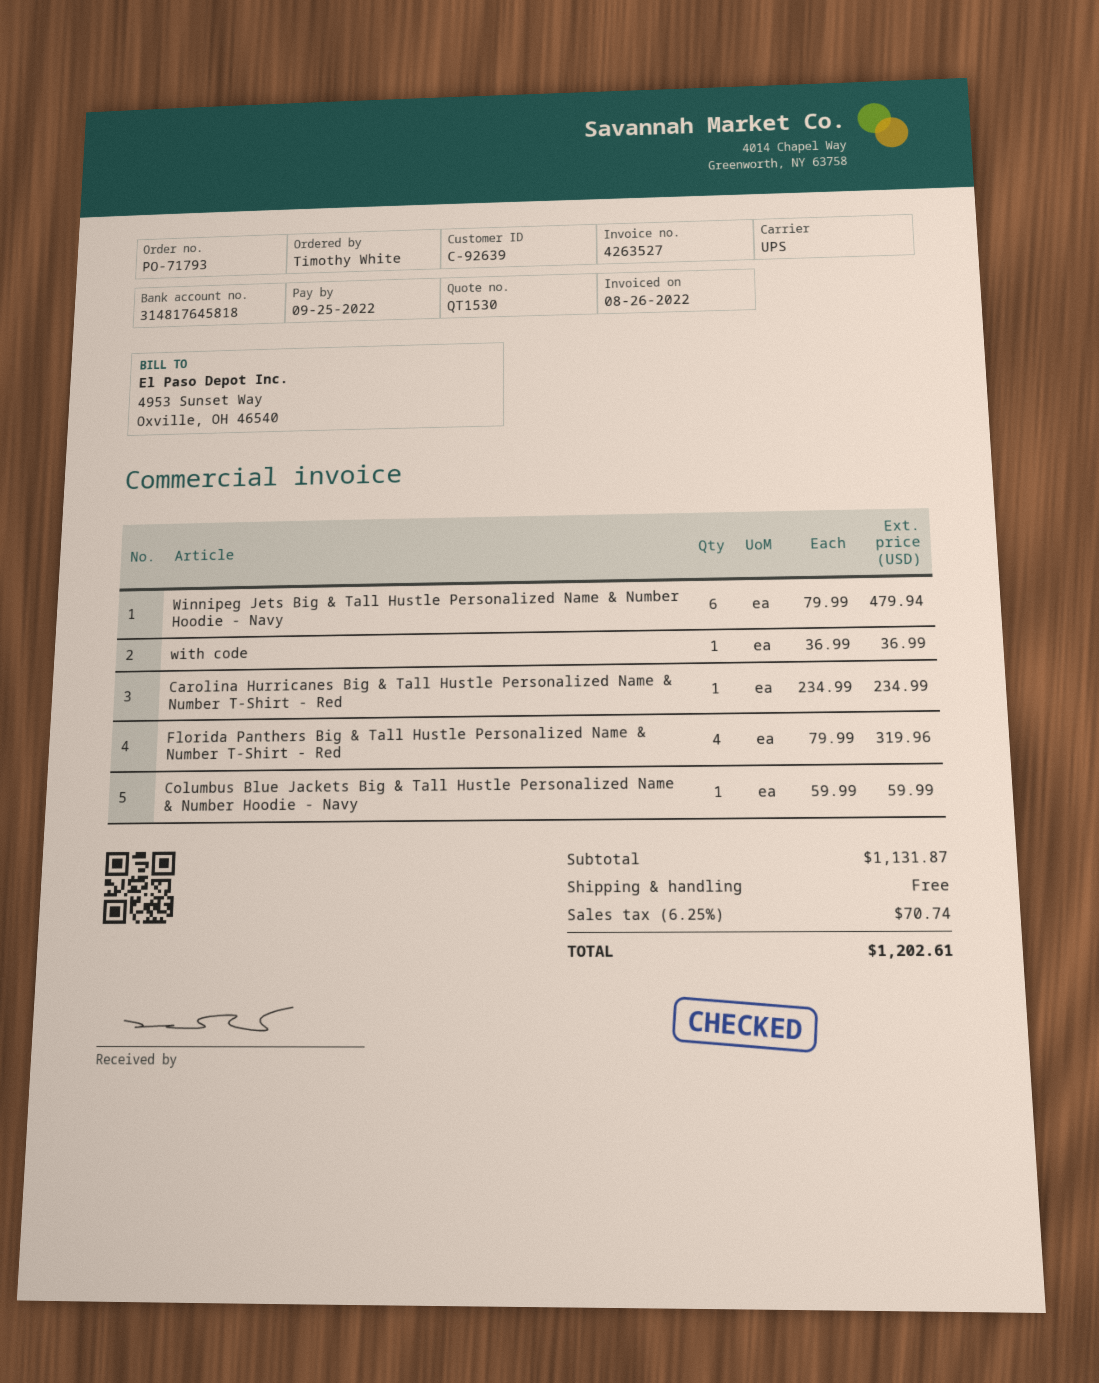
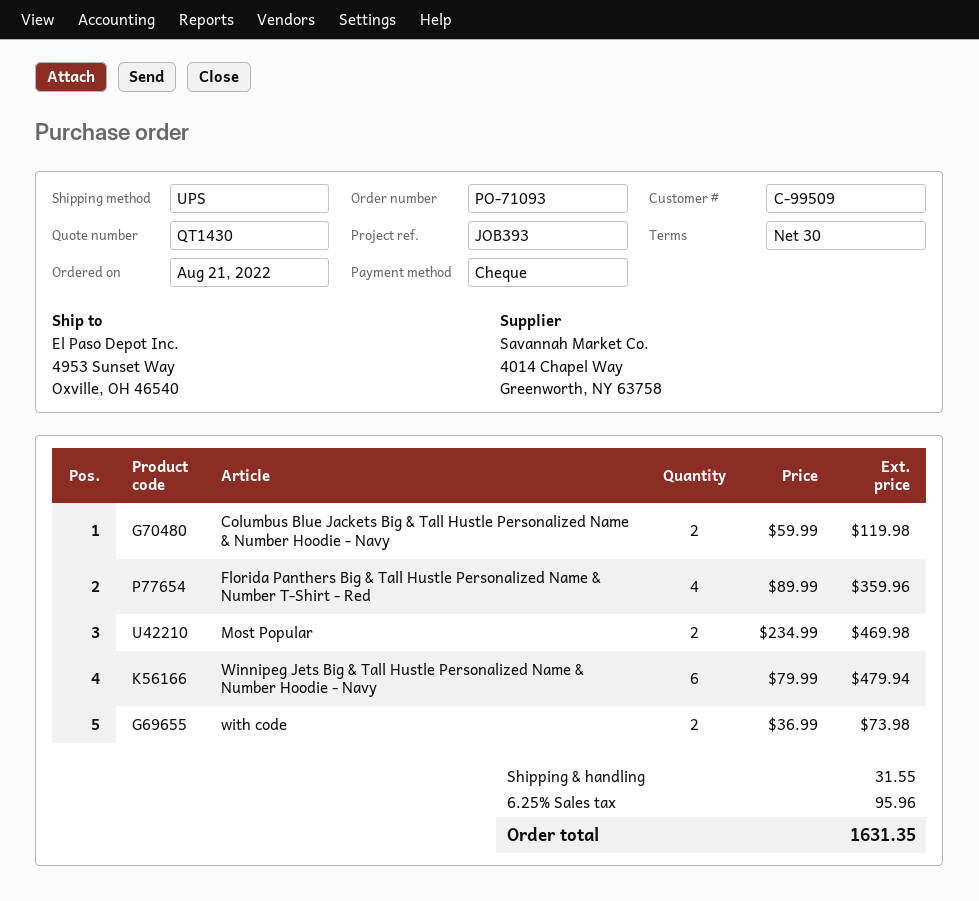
quote number: QT1530 -> QT1430
order number: PO-71793 -> PO-71093
customer number: C-92639 -> C-99509
with code: 1 x 36.99 = 36.99 -> 2 x 36.99 = 73.98
Carolina Hurricanes Big & Tall Hustle Personalized Name & Number T-Shirt - Red: 1 x 234.99 = 234.99 -> none
Florida Panthers Big & Tall Hustle Personalized Name & Number T-Shirt - Red: 4 x 79.99 = 319.96 -> 4 x 89.99 = 359.96
Columbus Blue Jackets Big & Tall Hustle Personalized Name & Number Hoodie - Navy: 1 x 59.99 = 59.99 -> 2 x 59.99 = 119.98
Most Popular: none -> 2 x 234.99 = 469.98
shipping: 0.00 -> 31.55
tax: 6.25% = 70.74 -> 6.25% = 95.96
total: 1202.61 -> 1631.35

